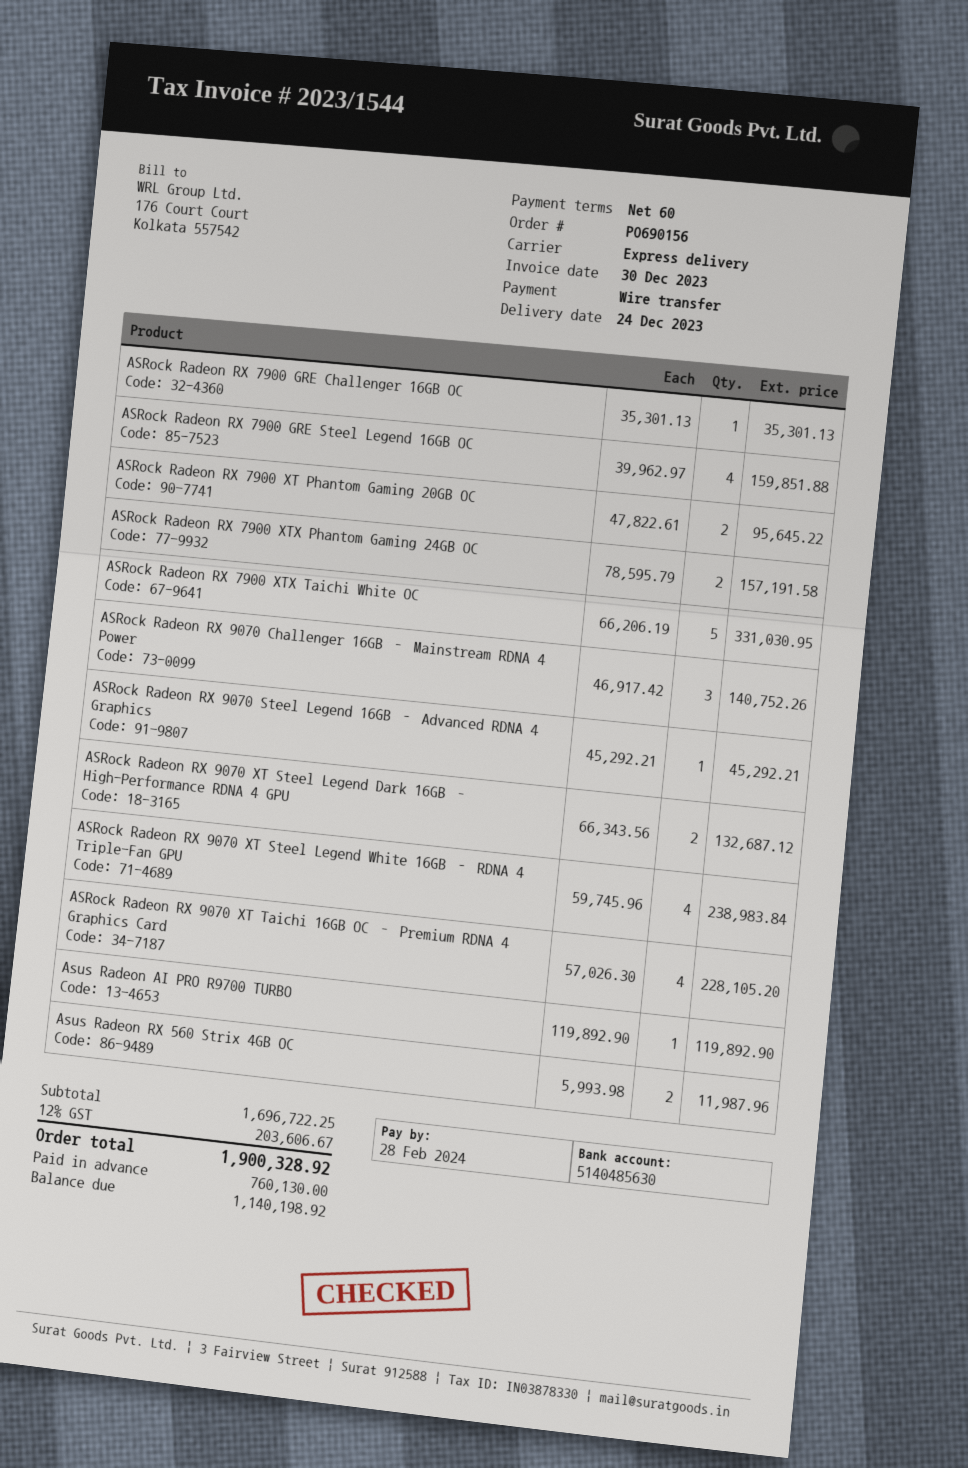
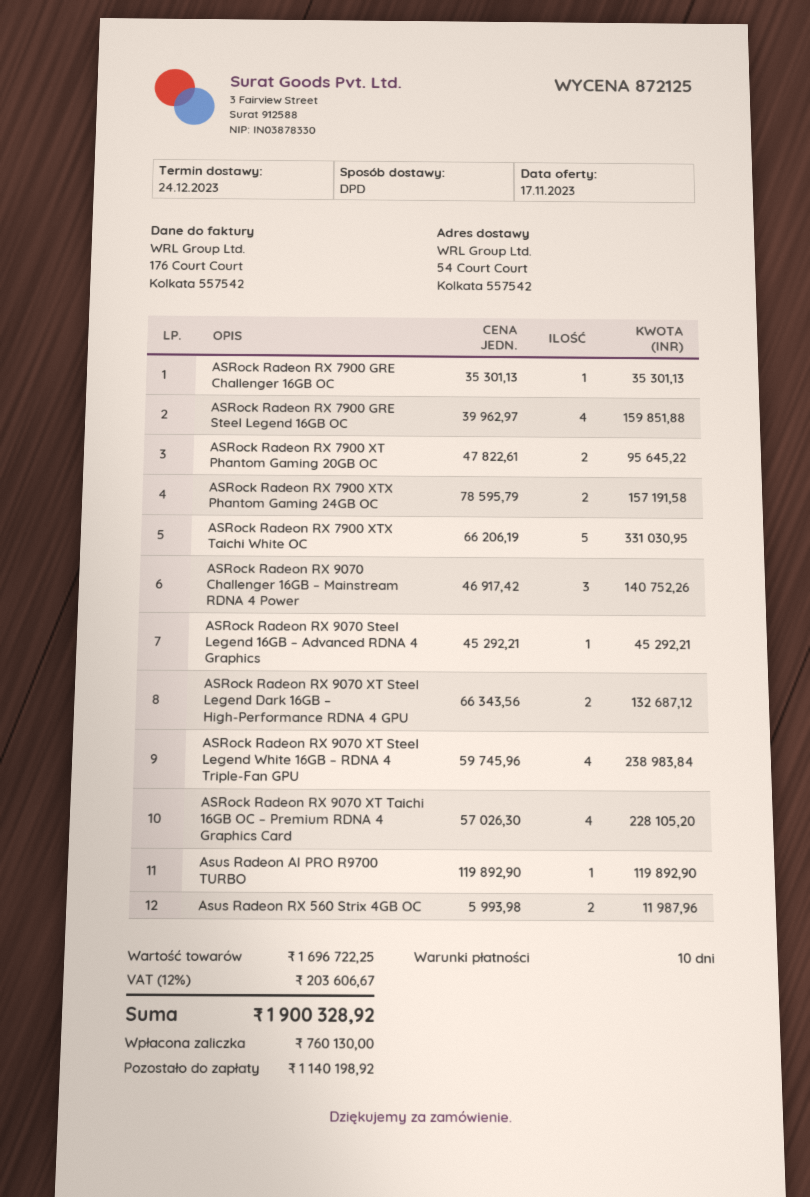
payment terms: 60 days -> 10 days
shipping method: express -> DPD

